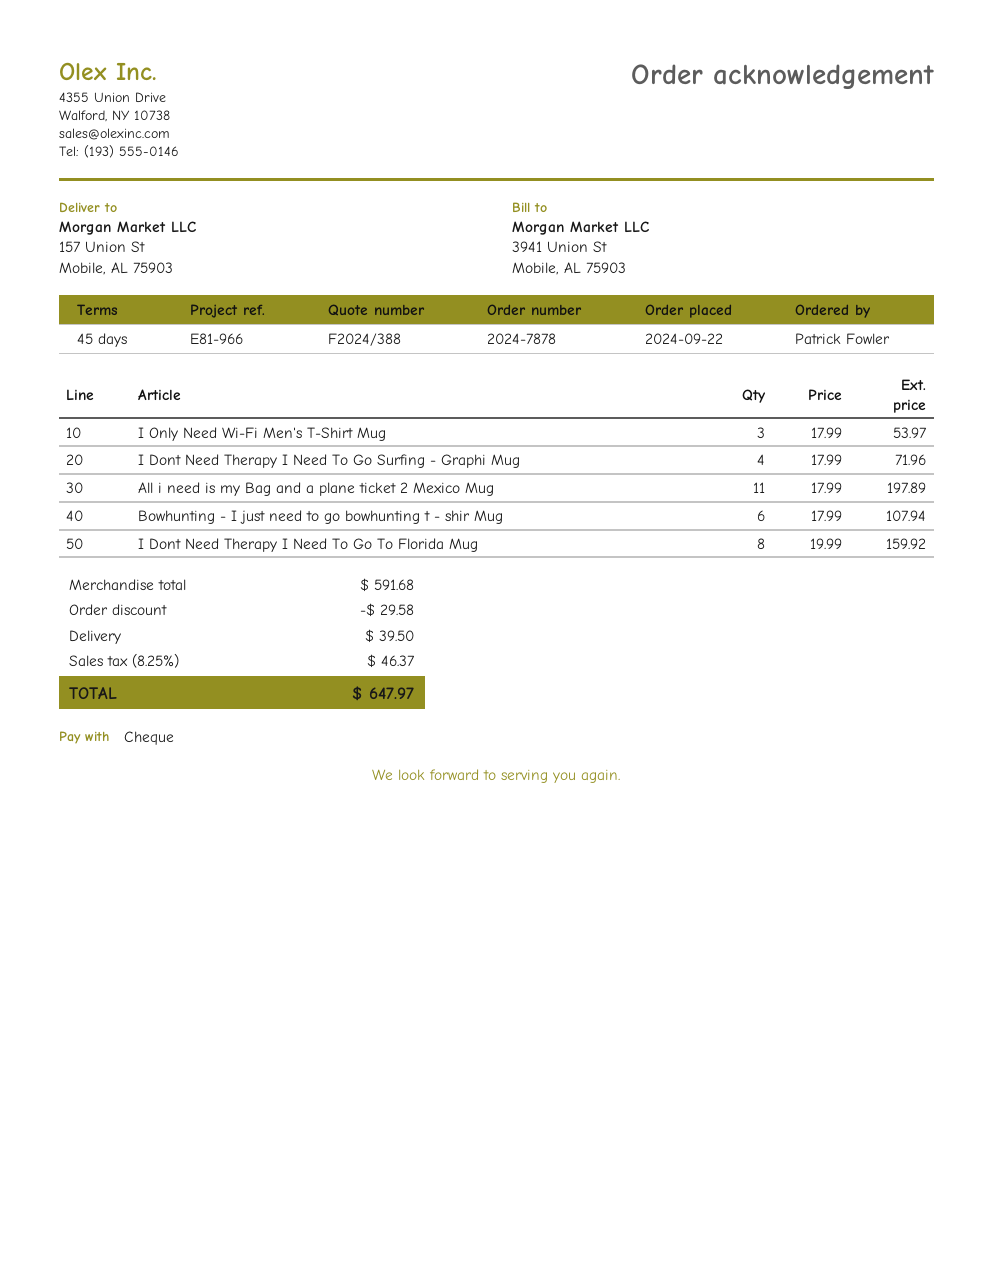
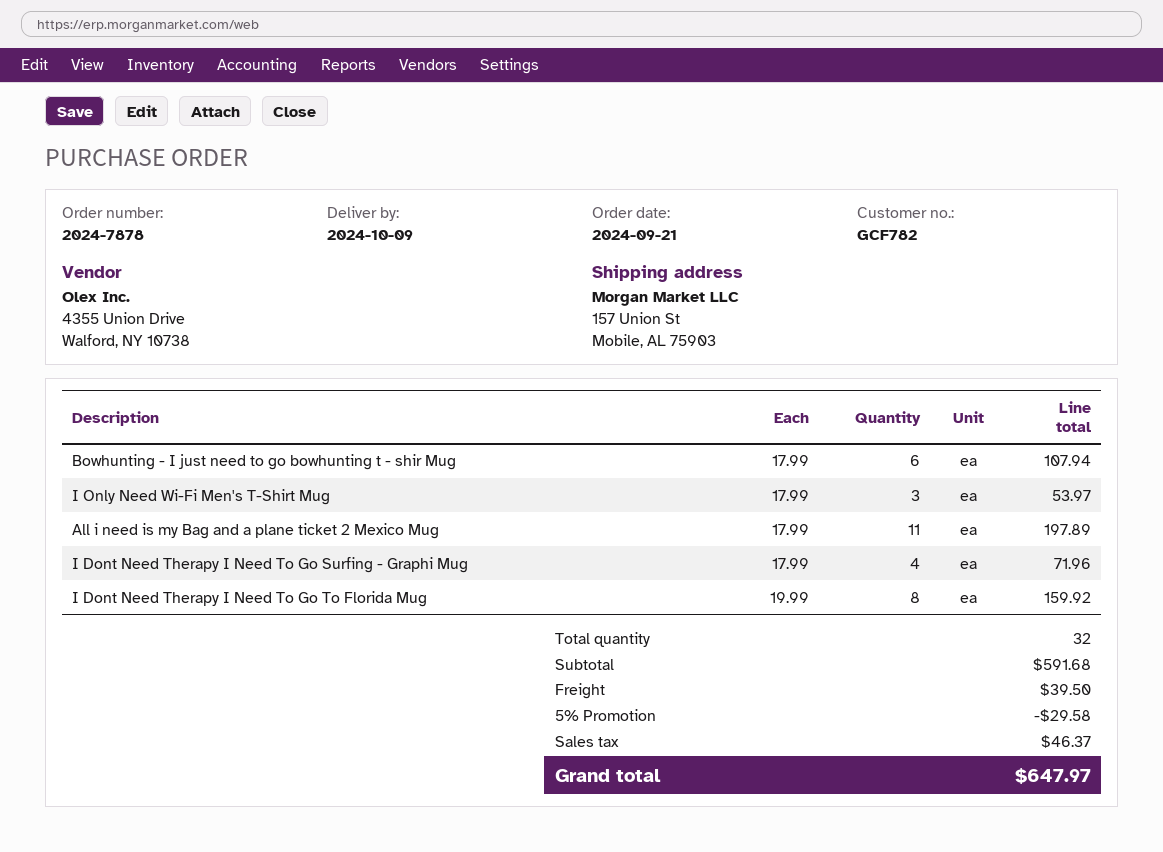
order date: 2024-09-22 -> 2024-09-21

